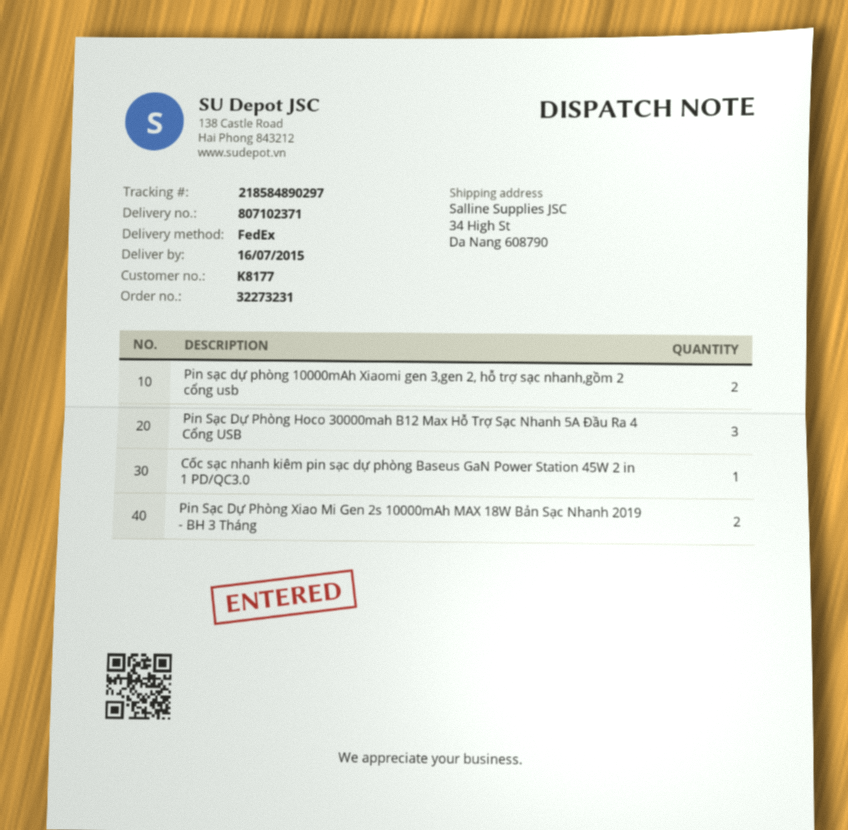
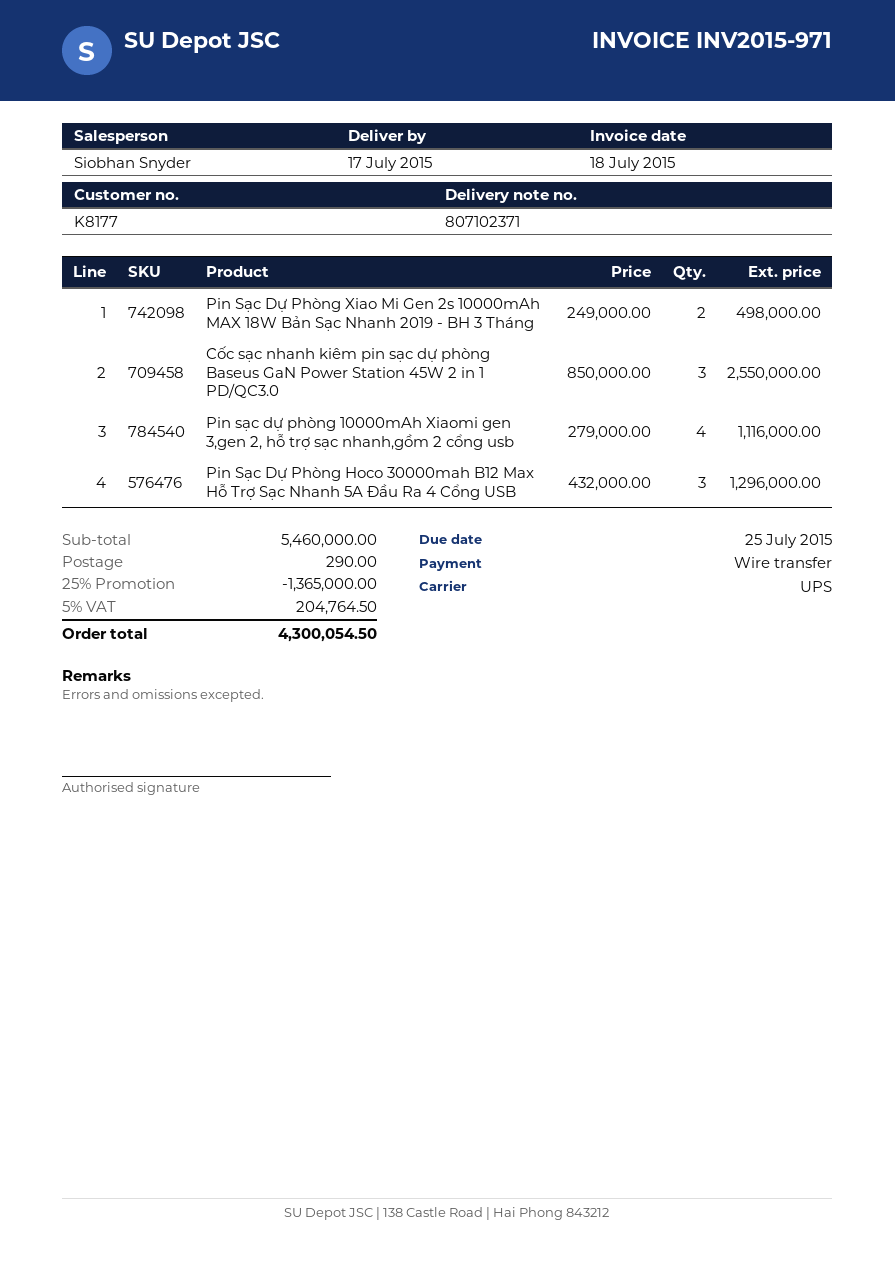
delivery date: 2015-07-16 -> 2015-07-17
shipping method: FedEx -> UPS
Pin sạc dự phòng 10000mAh Xiaomi gen 3,gen 2, hỗ trợ sạc nhanh,gồm 2 cổng usb: 2 -> 4
Cốc sạc nhanh kiêm pin sạc dự phòng Baseus GaN Power Station 45W 2 in 1 PD/QC3.0: 1 -> 3

